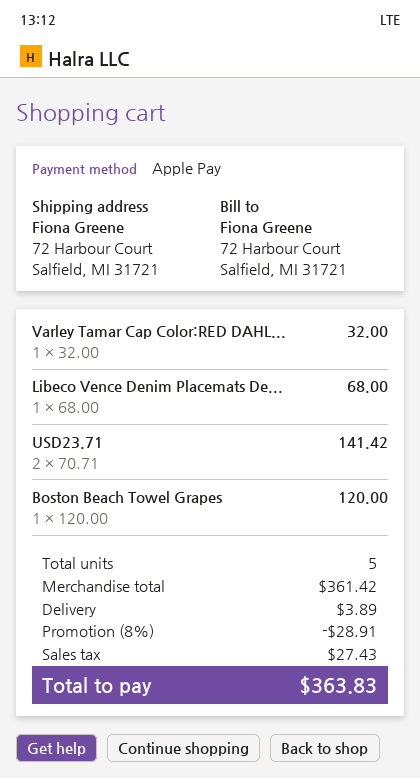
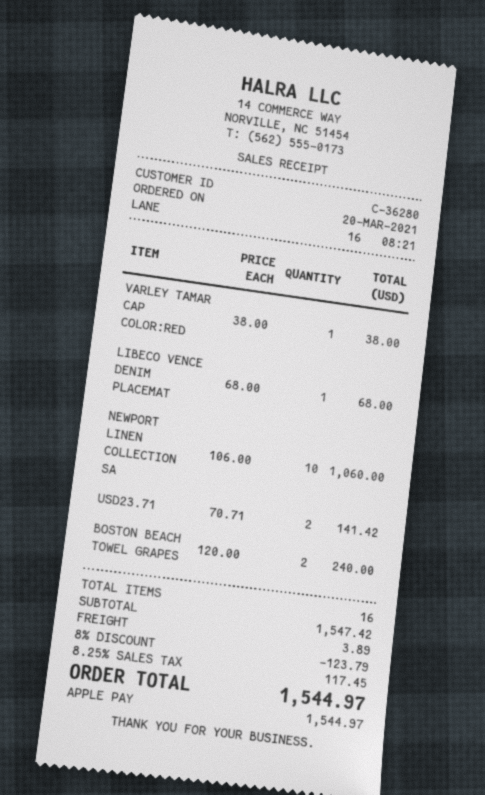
Varley Tamar Cap Color:RED DAHL...: 1 x 32.00 = 32.00 -> 1 x 38.00 = 38.00
Boston Beach Towel Grapes: 1 x 120.00 = 120.00 -> 2 x 120.00 = 240.00
NEWPORT LINEN COLLECTION SA: none -> 10 x 106.00 = 1060.00
total quantity: 5 -> 16
subtotal: 361.42 -> 1547.42
discount: 8% = 28.91 -> 8% = 123.79
tax: 27.43 -> 117.45
total: 363.83 -> 1544.97

